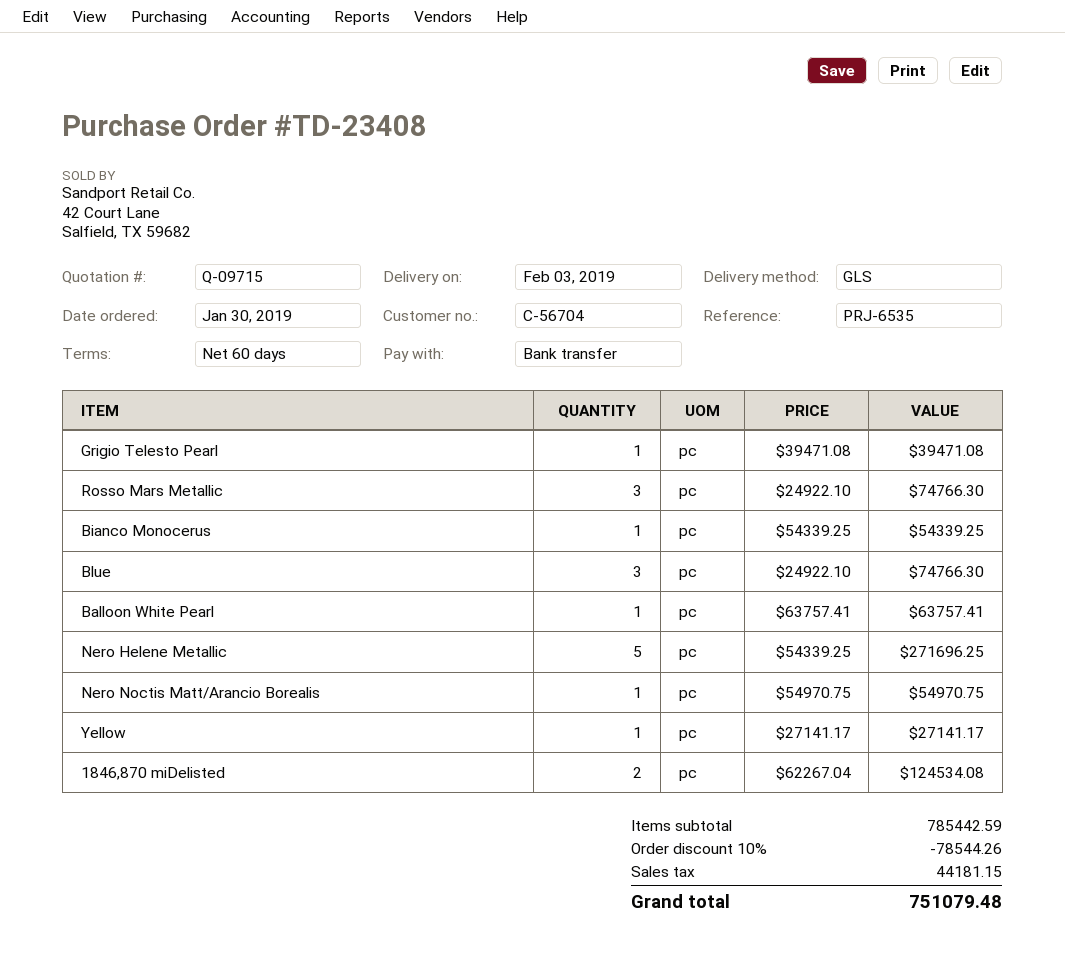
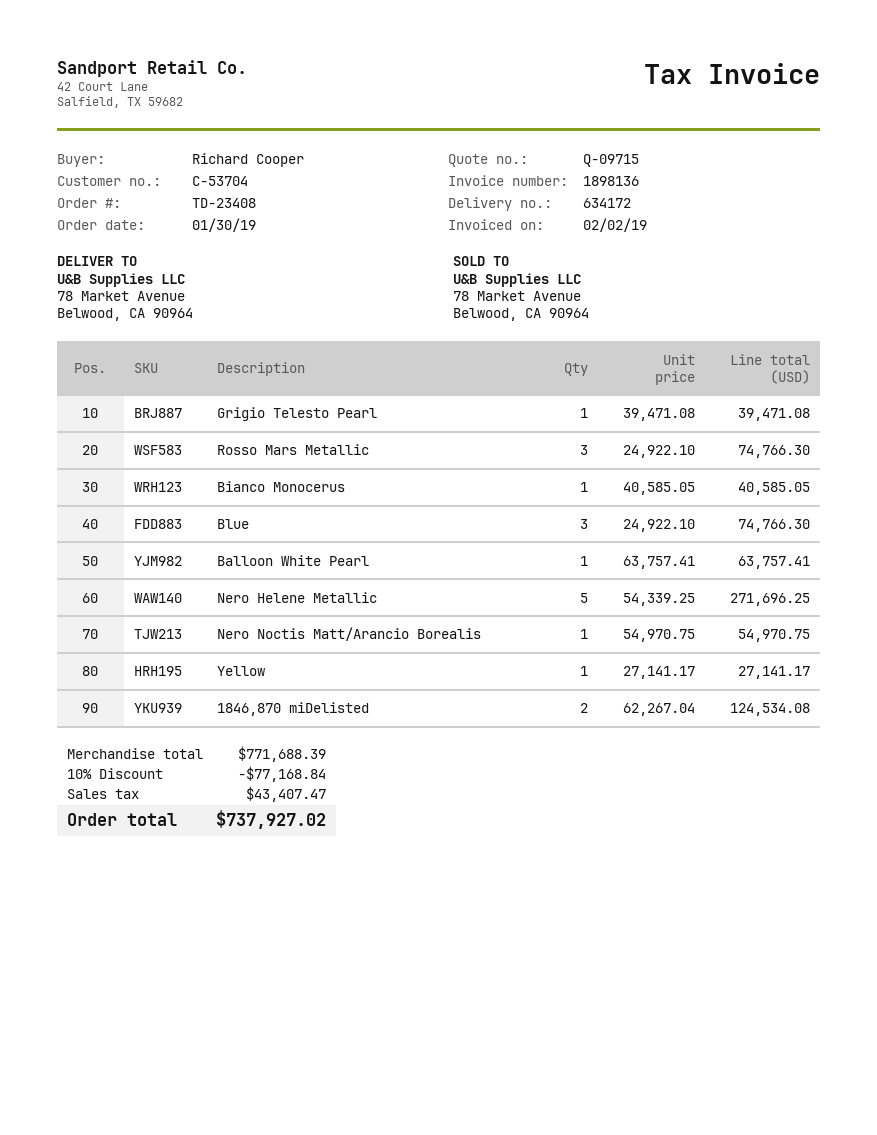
customer number: C-56704 -> C-53704
Bianco Monocerus: 1 x 54339.25 = 54339.25 -> 1 x 40585.05 = 40585.05
subtotal: 785442.59 -> 771688.39
discount: 10% = 78544.26 -> 10% = 77168.84
tax: 44181.15 -> 43407.47
total: 751079.48 -> 737927.02

